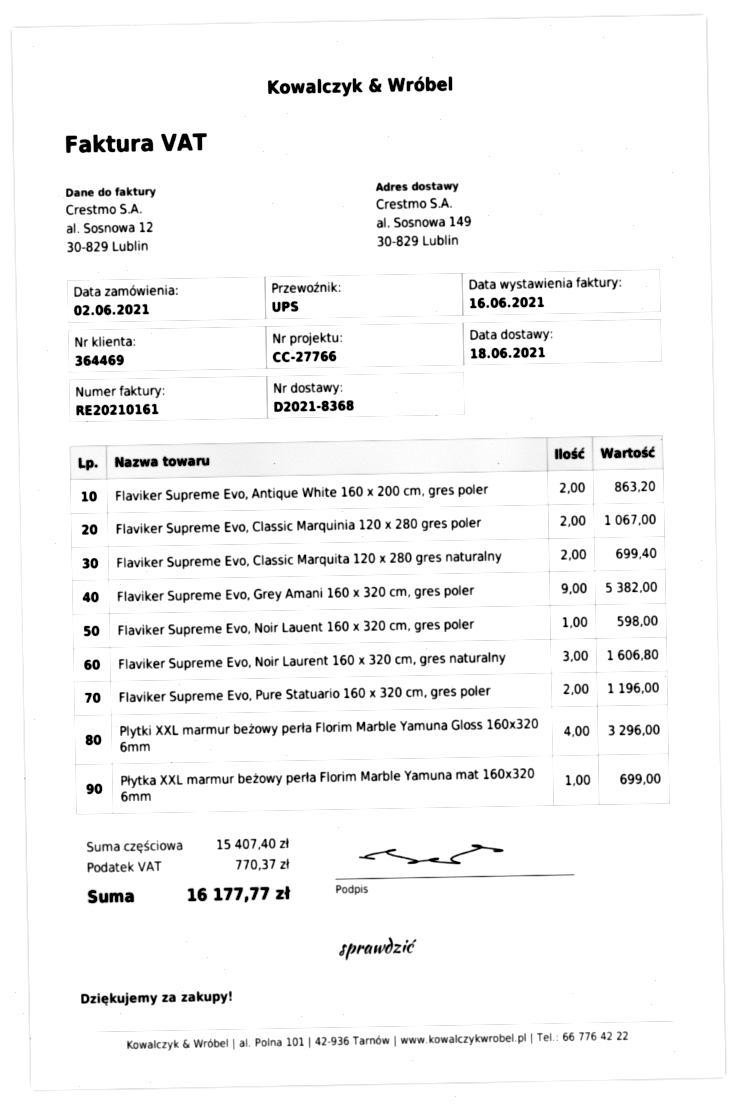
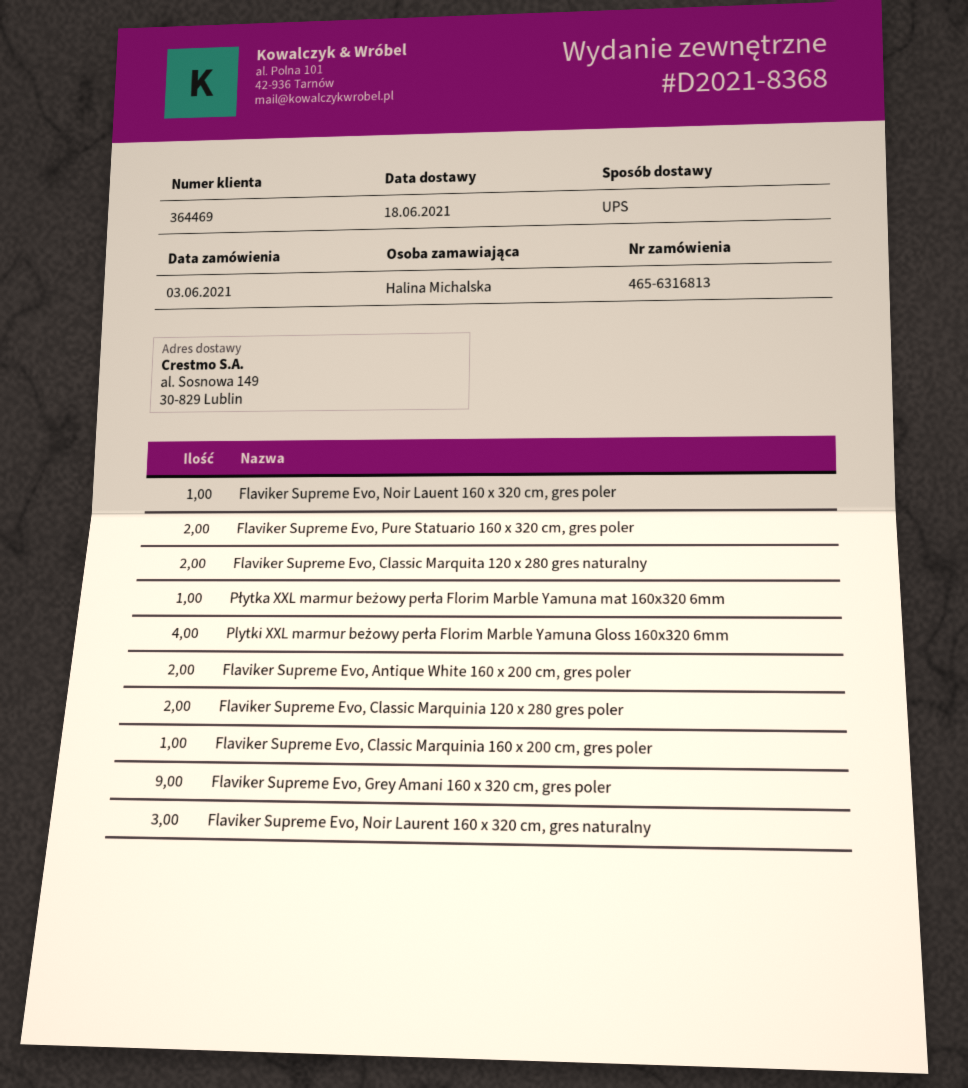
order date: 2021-06-02 -> 2021-06-03
Flaviker Supreme Evo, Classic Marquinia 160 x 200 cm, gres poler: none -> 1

